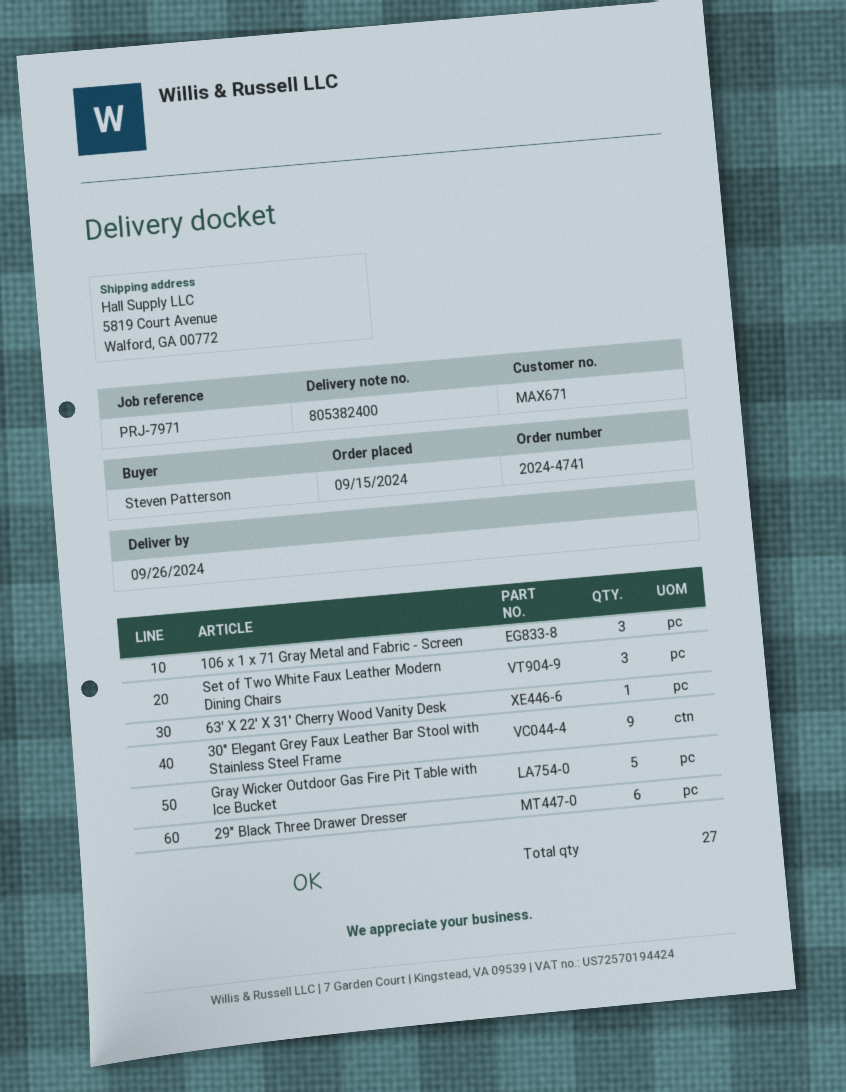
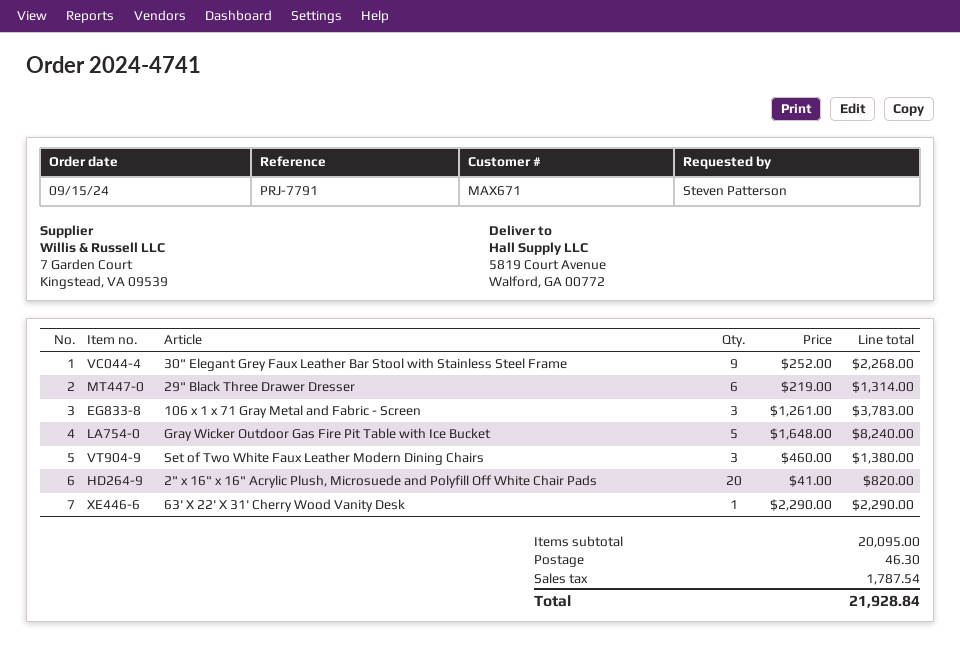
reference: PRJ-7971 -> PRJ-7791
2" x 16" x 16" Acrylic Plush, Microsuede and Polyfill Off White Chair Pads: none -> 20

